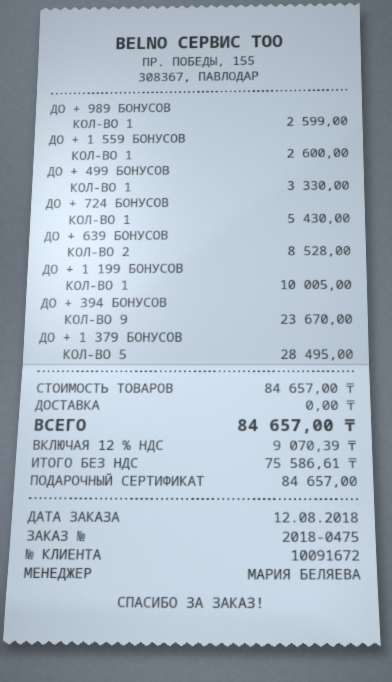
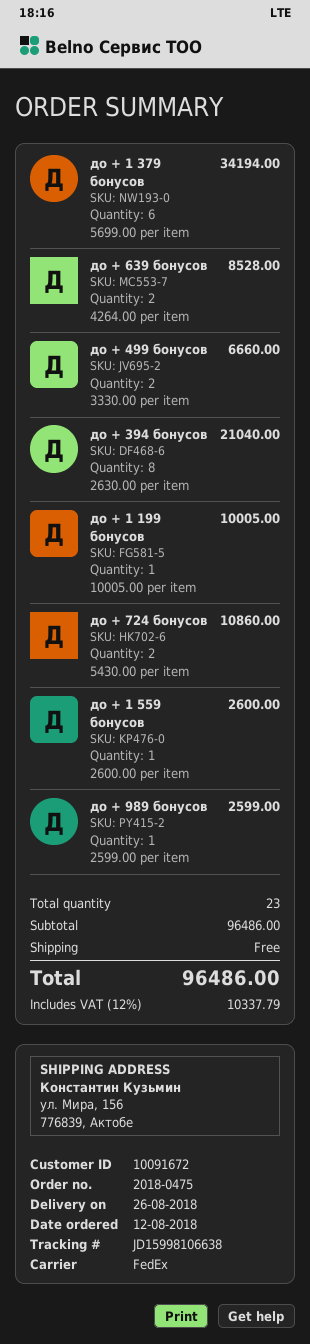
ДО + 499 БОНУСОВ: 1 for 3330.00 -> 2 for 6660.00
ДО + 724 БОНУСОВ: 1 for 5430.00 -> 2 for 10860.00
ДО + 394 БОНУСОВ: 9 for 23670.00 -> 8 for 21040.00
ДО + 1 379 БОНУСОВ: 5 for 28495.00 -> 6 for 34194.00
subtotal: 84657.00 -> 96486.00
tax: 12% = 9070.39 -> 12% = 10337.79
total: 84657.00 -> 96486.00

